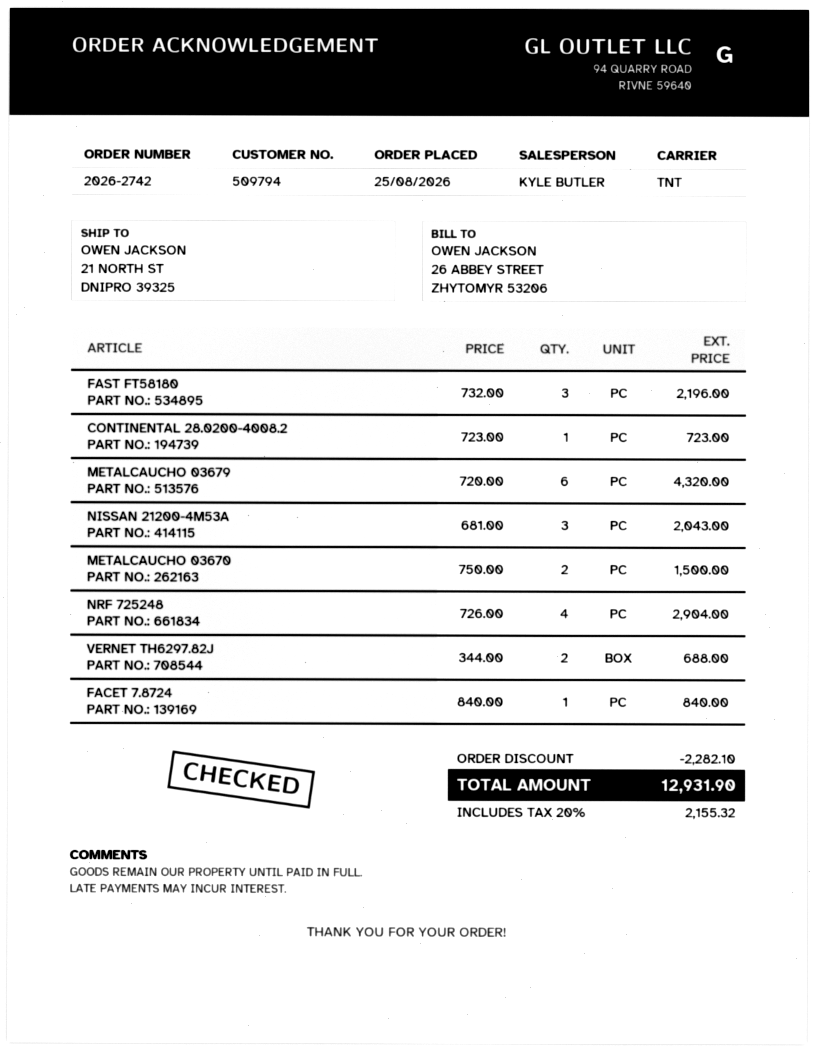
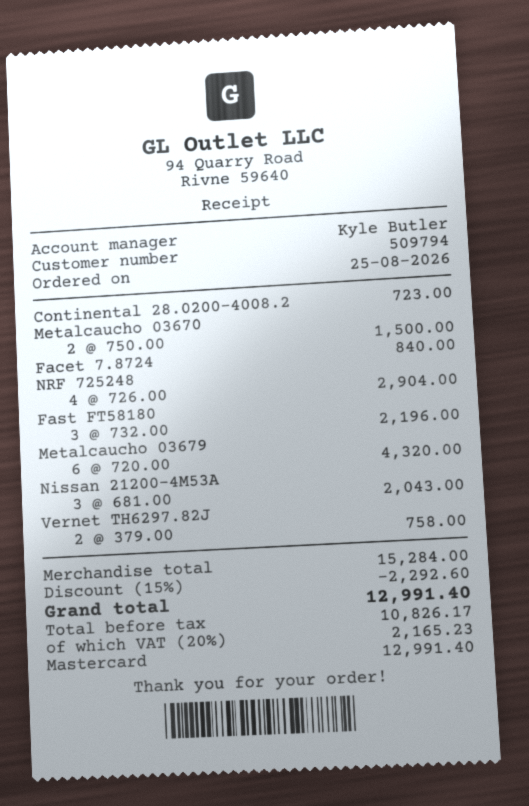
VERNET TH6297.82J: 2 x 344.00 = 688.00 -> 2 x 379.00 = 758.00
discount: 2282.10 -> 2292.60
tax: 20% = 2155.32 -> 20% = 2165.23
total: 12931.90 -> 12991.40

